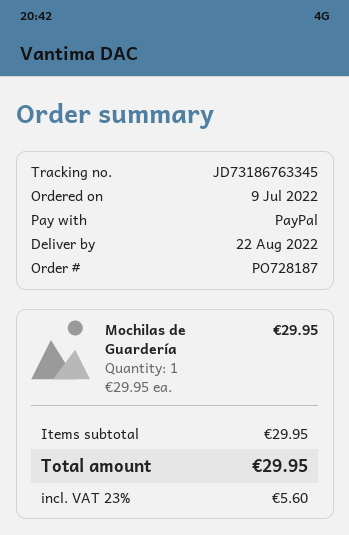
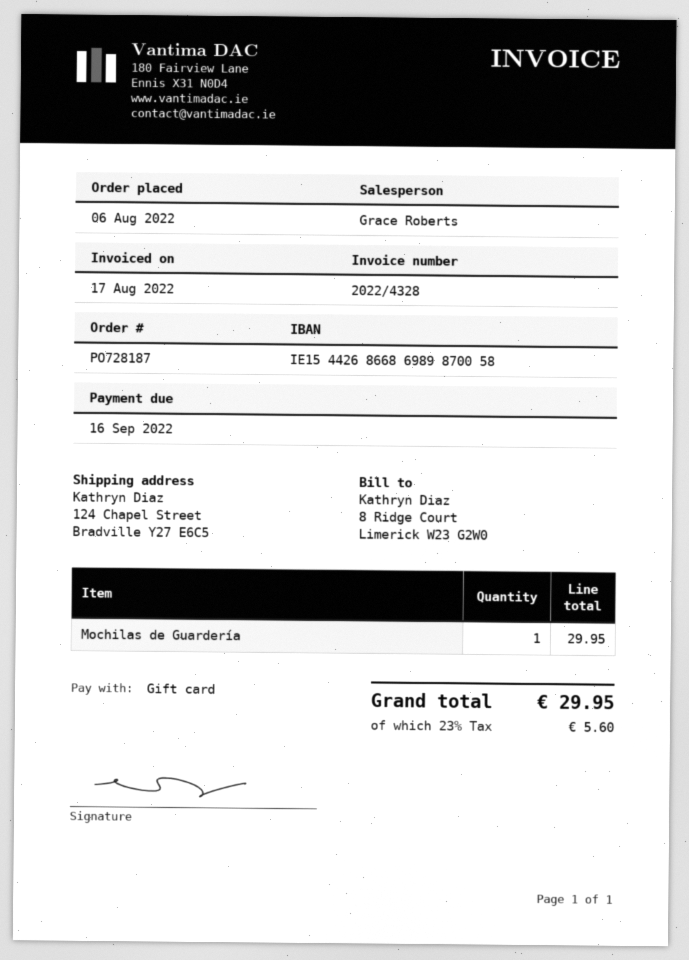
order date: 2022-07-09 -> 2022-08-06
payment method: PayPal -> gift card

